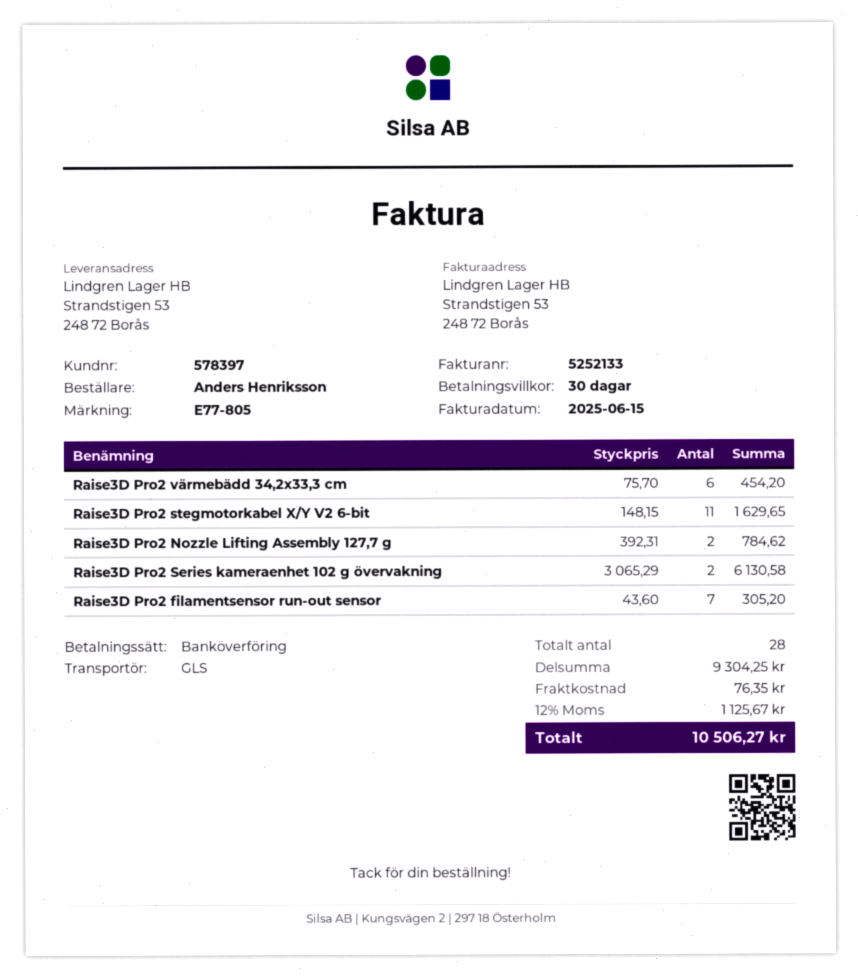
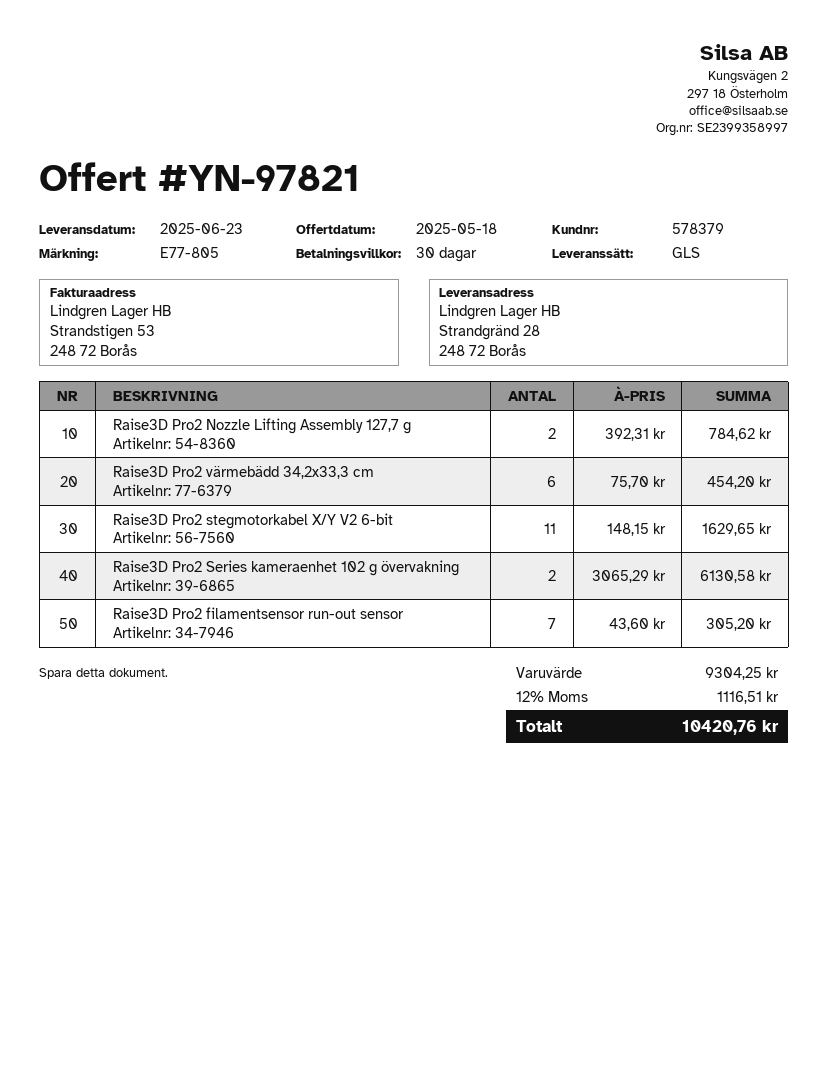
customer number: 578397 -> 578379
ship to: Strandstigen 53, 248 72 Borås -> Strandgränd 28, 248 72 Borås
shipping: 76.35 -> none
tax: 12% = 1125.67 -> 12% = 1116.51
total: 10506.27 -> 10420.76

